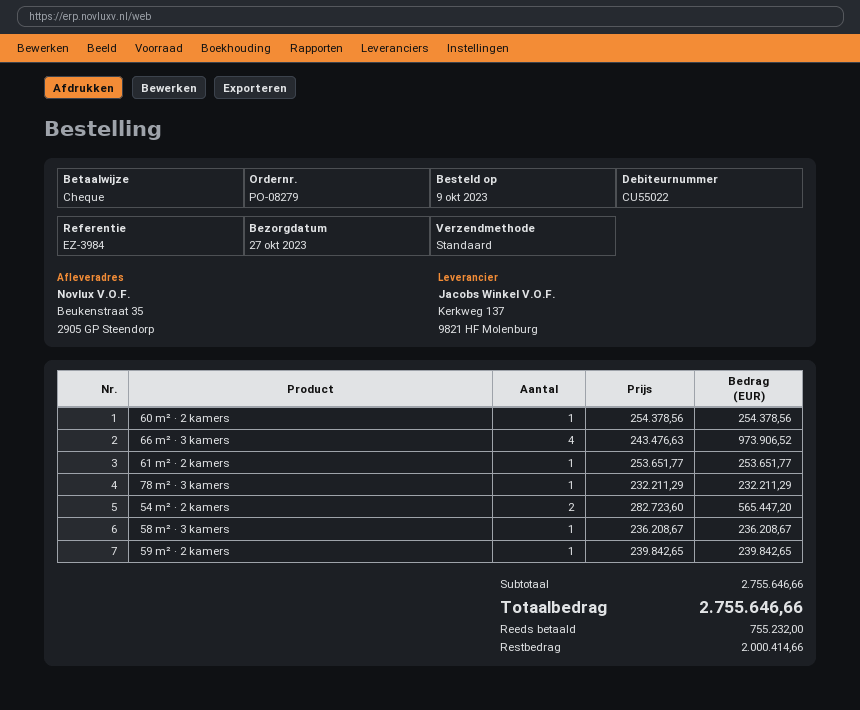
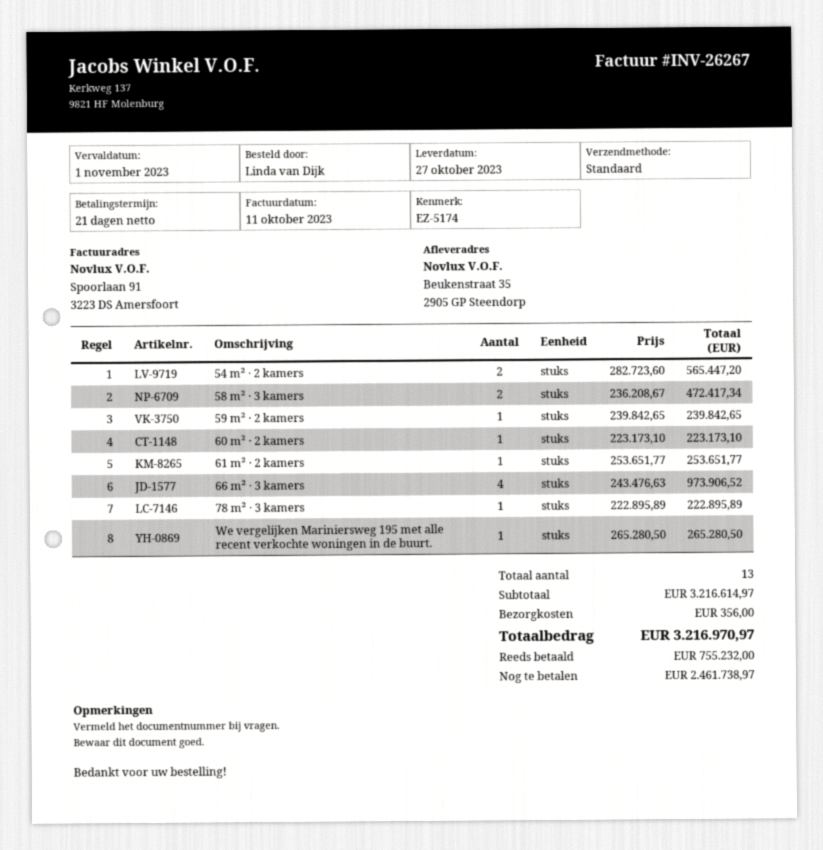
reference: EZ-3984 -> EZ-5174
60 m² · 2 kamers: 1 x 254378.56 = 254378.56 -> 1 x 223173.10 = 223173.10
78 m² · 3 kamers: 1 x 232211.29 = 232211.29 -> 1 x 222895.89 = 222895.89
58 m² · 3 kamers: 1 x 236208.67 = 236208.67 -> 2 x 236208.67 = 472417.34
We vergelijken Mariniersweg 195 met alle recent verkochte woningen in de buurt.: none -> 1 x 265280.50 = 265280.50
subtotal: 2755646.66 -> 3216614.97
shipping: none -> 356.00
total: 2755646.66 -> 3216970.97
balance: 2000414.66 -> 2461738.97

